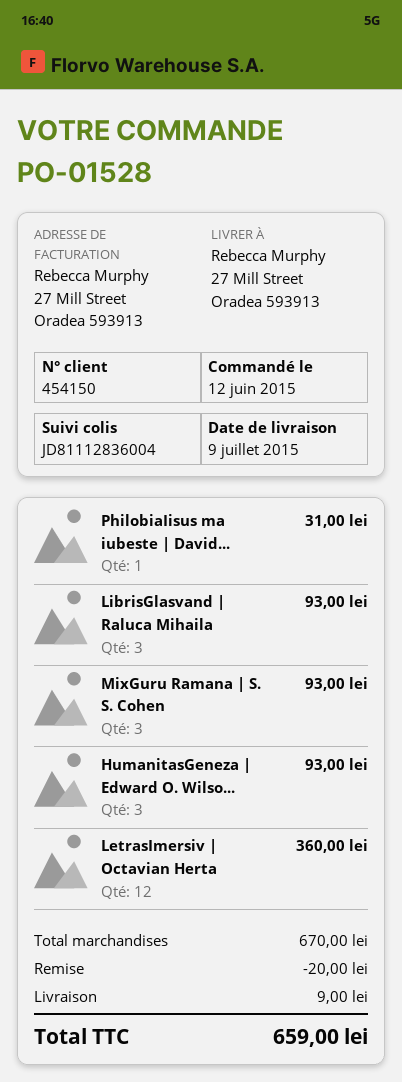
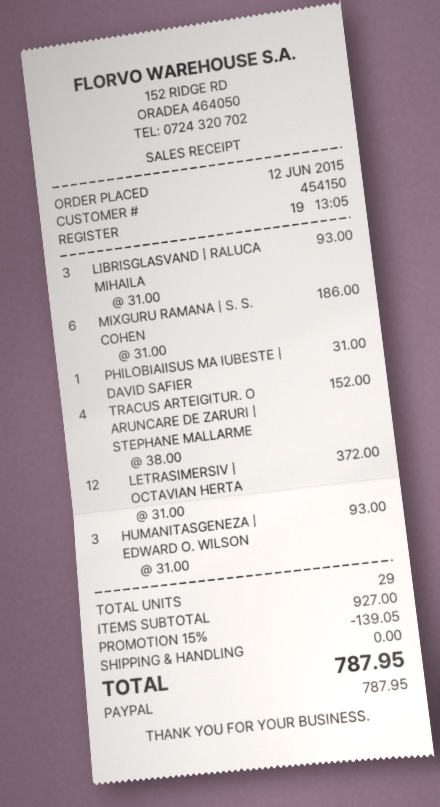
MixGuru Ramana | S. S. Cohen: 3 for 93.00 -> 6 for 186.00
LetrasImersiv | Octavian Herta: 12 for 360.00 -> 12 for 372.00
TRACUS ARTEIGITUR. O ARUNCARE DE ZARURI | STEPHANE MALLARME: none -> 4 for 152.00
subtotal: 670.00 -> 927.00
discount: 20.00 -> 139.05
shipping: 9.00 -> 0.00
total: 659.00 -> 787.95

